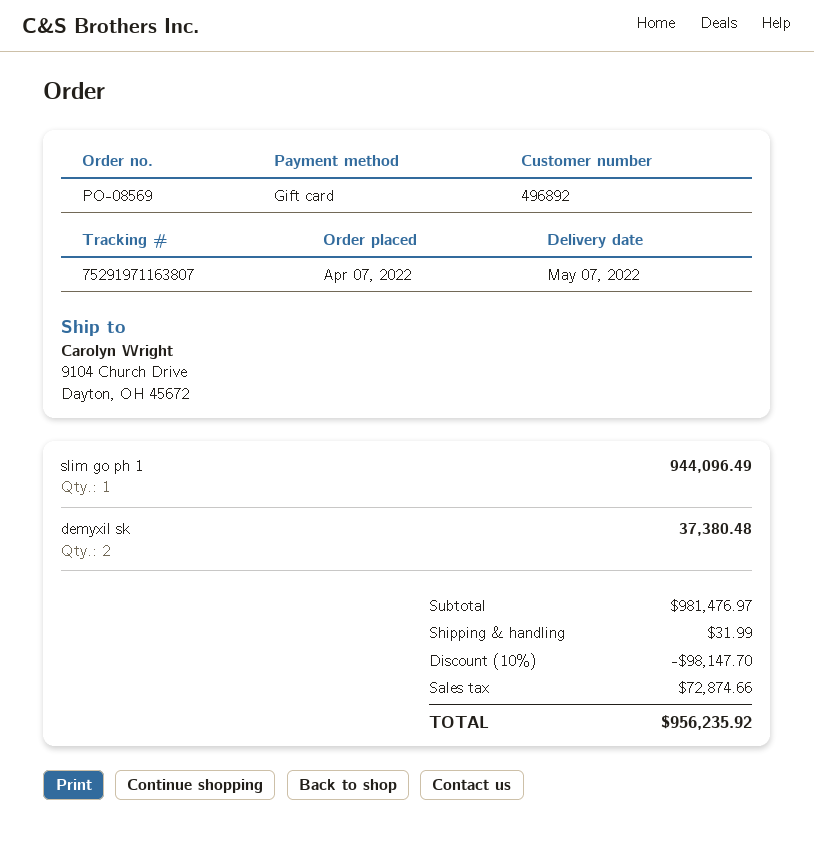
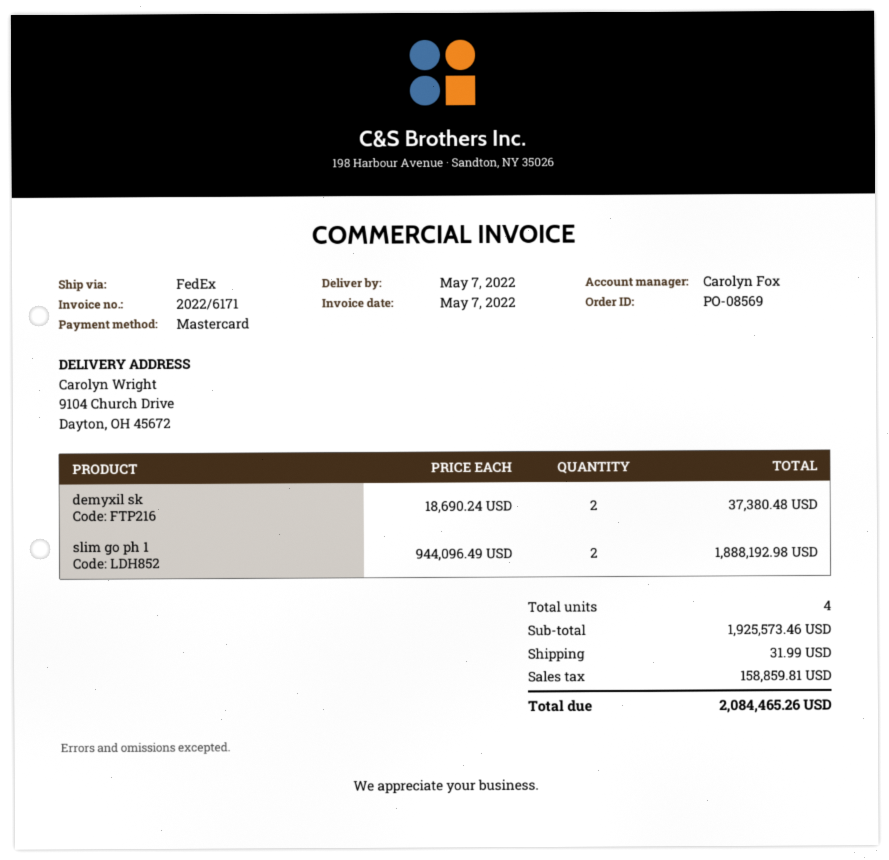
payment method: gift card -> Mastercard
slim go ph 1: 1 for 944096.49 -> 2 for 1888192.98
subtotal: 981476.97 -> 1925573.46
discount: 10% = 98147.70 -> none
tax: 72874.66 -> 158859.81
total: 956235.92 -> 2084465.26

